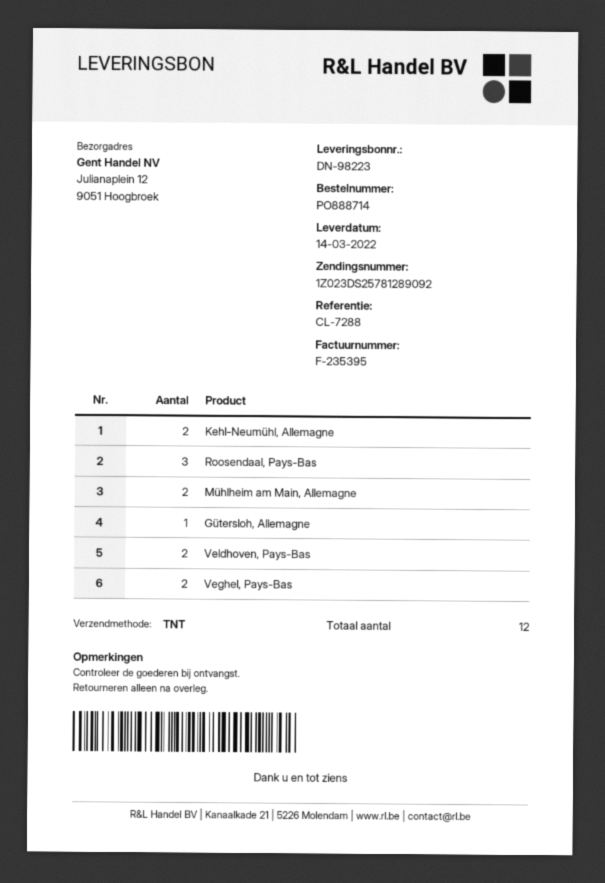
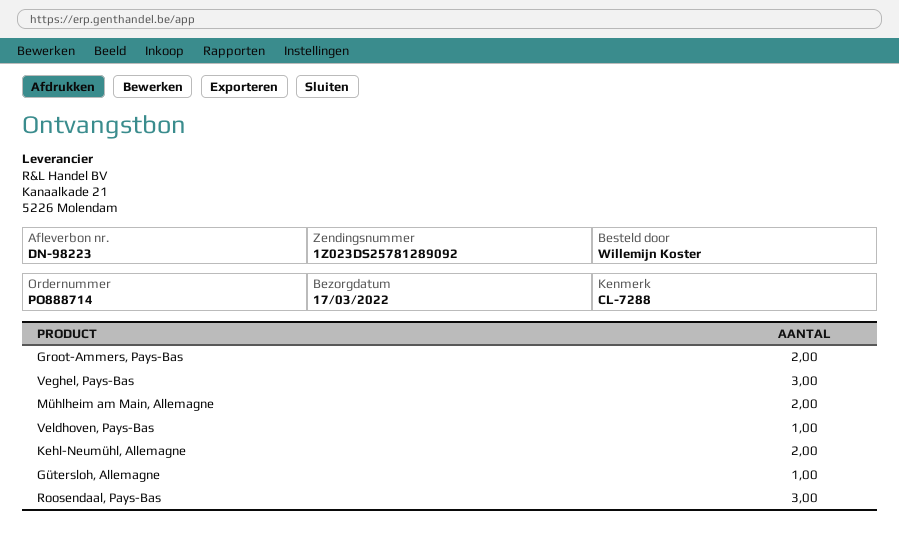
delivery date: 2022-03-14 -> 2022-03-17
Veldhoven, Pays-Bas: 2 -> 1
Veghel, Pays-Bas: 2 -> 3
Groot-Ammers, Pays-Bas: none -> 2

